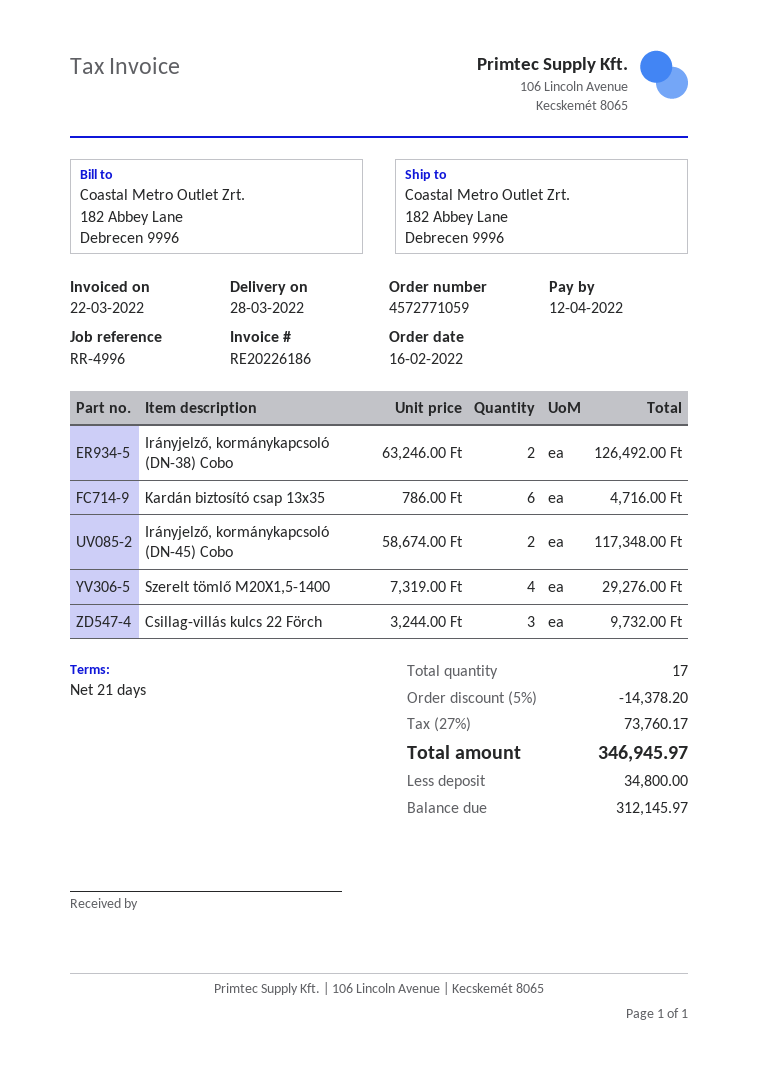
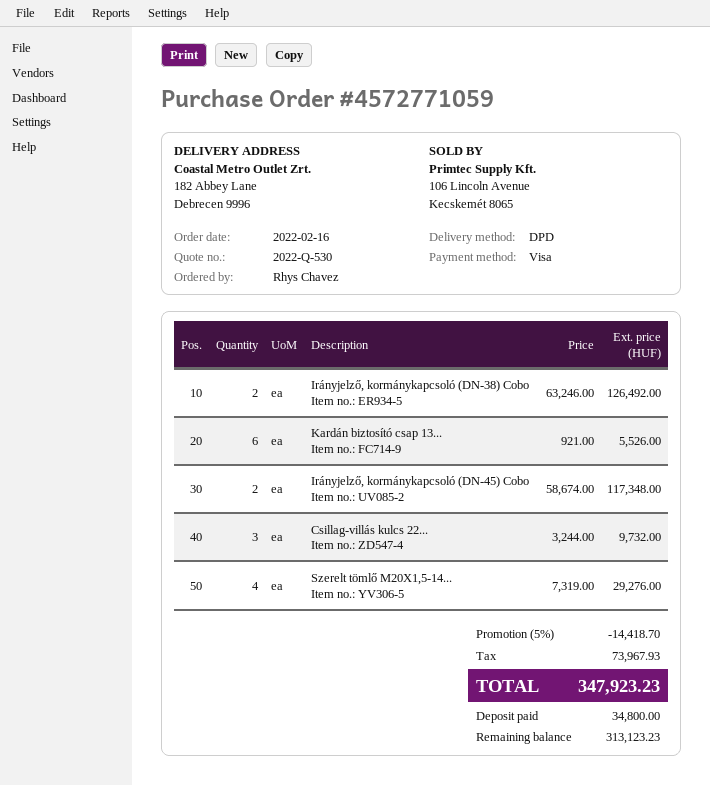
Kardán biztosító csap 13x35: 6 x 786.00 = 4716.00 -> 6 x 921.00 = 5526.00
discount: 5% = 14378.20 -> 5% = 14418.70
tax: 73760.17 -> 73967.93
total: 346945.97 -> 347923.23
balance: 312145.97 -> 313123.23

